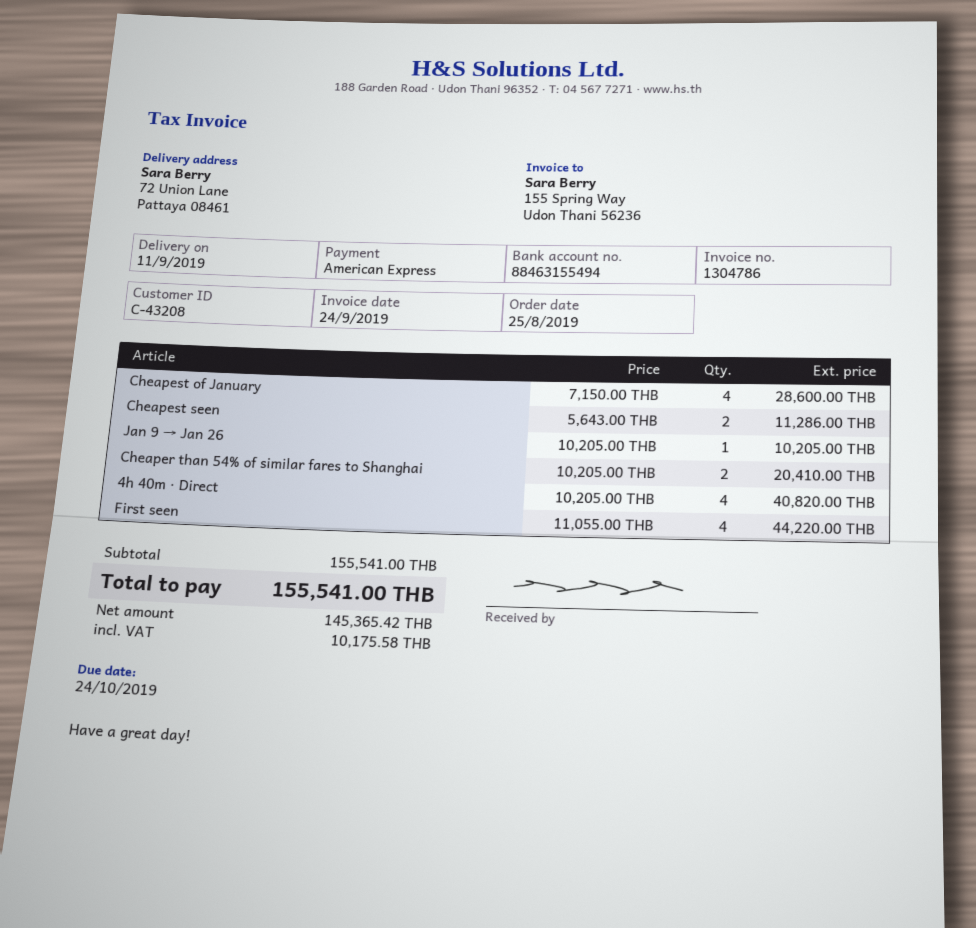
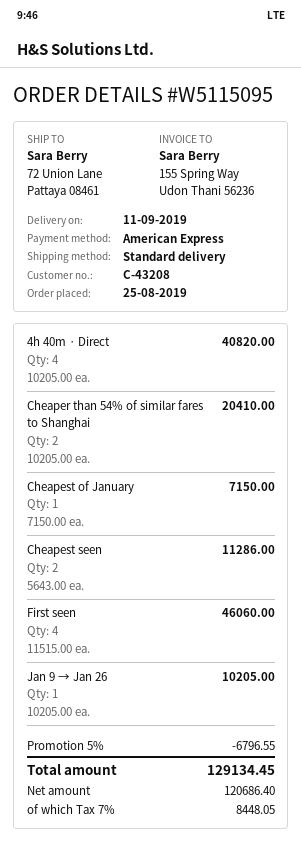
Cheapest of January: 4 x 7150.00 = 28600.00 -> 1 x 7150.00 = 7150.00
First seen: 4 x 11055.00 = 44220.00 -> 4 x 11515.00 = 46060.00
discount: none -> 5% = 6796.55
net: 145365.42 -> 120686.40
tax: 10175.58 -> 8448.05
total: 155541.00 -> 129134.45

